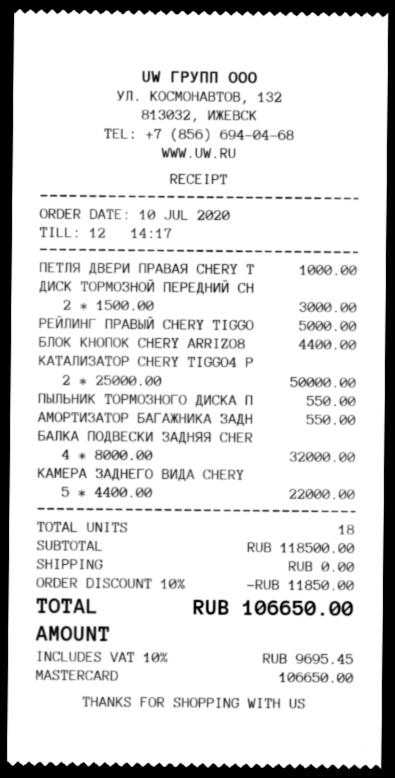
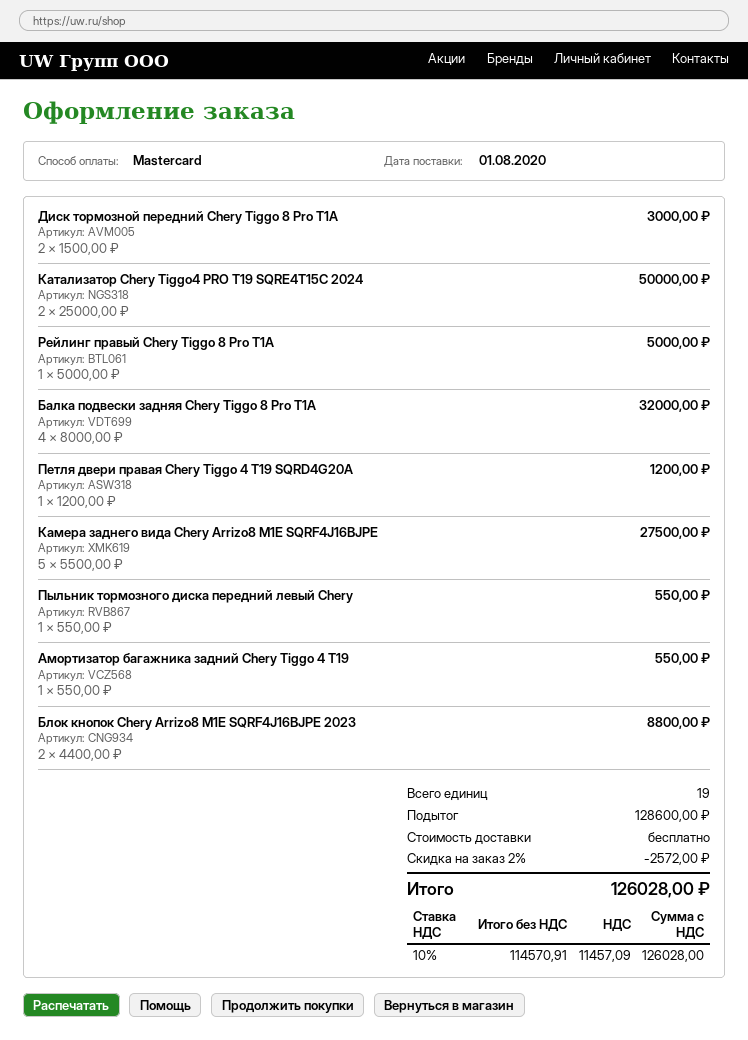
ПЕТЛЯ ДВЕРИ ПРАВАЯ CHERY T: 1 x 1000.00 = 1000.00 -> 1 x 1200.00 = 1200.00
БЛОК КНОПОК CHERY ARRIZO8: 1 x 4400.00 = 4400.00 -> 2 x 4400.00 = 8800.00
КАМЕРА ЗАДНЕГО ВИДА CHERY: 5 x 4400.00 = 22000.00 -> 5 x 5500.00 = 27500.00
total quantity: 18 -> 19
subtotal: 118500.00 -> 128600.00
discount: 10% = 11850.00 -> 2% = 2572.00
tax: 10% = 9695.45 -> 10% = 11457.09
total: 106650.00 -> 126028.00

